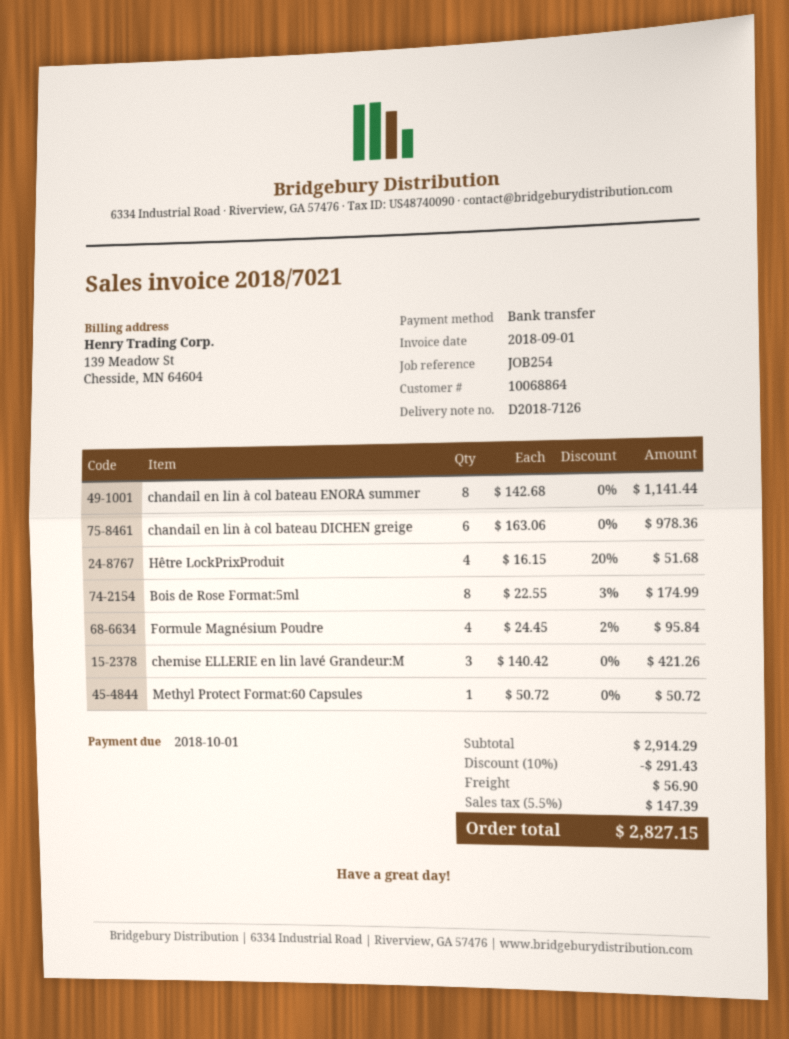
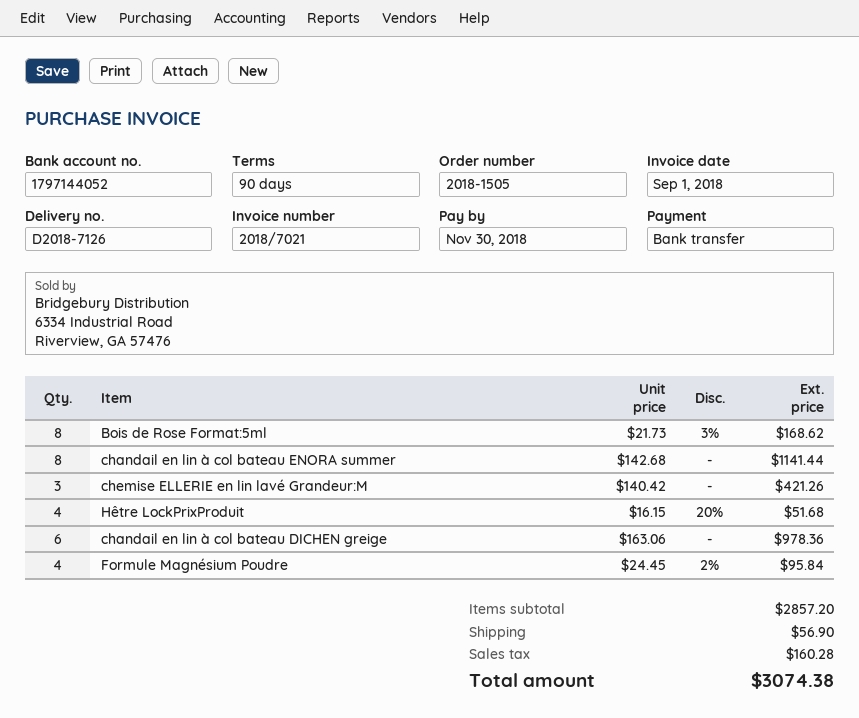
due date: 2018-10-01 -> 2018-11-30
Bois de Rose Format:5ml: 8 x 22.55 - 3% = 174.99 -> 8 x 21.73 - 3% = 168.62
Methyl Protect Format:60 Capsules: 1 x 50.72 = 50.72 -> none
subtotal: 2914.29 -> 2857.20
discount: 10% = 291.43 -> none
tax: 147.39 -> 160.28
total: 2827.15 -> 3074.38

